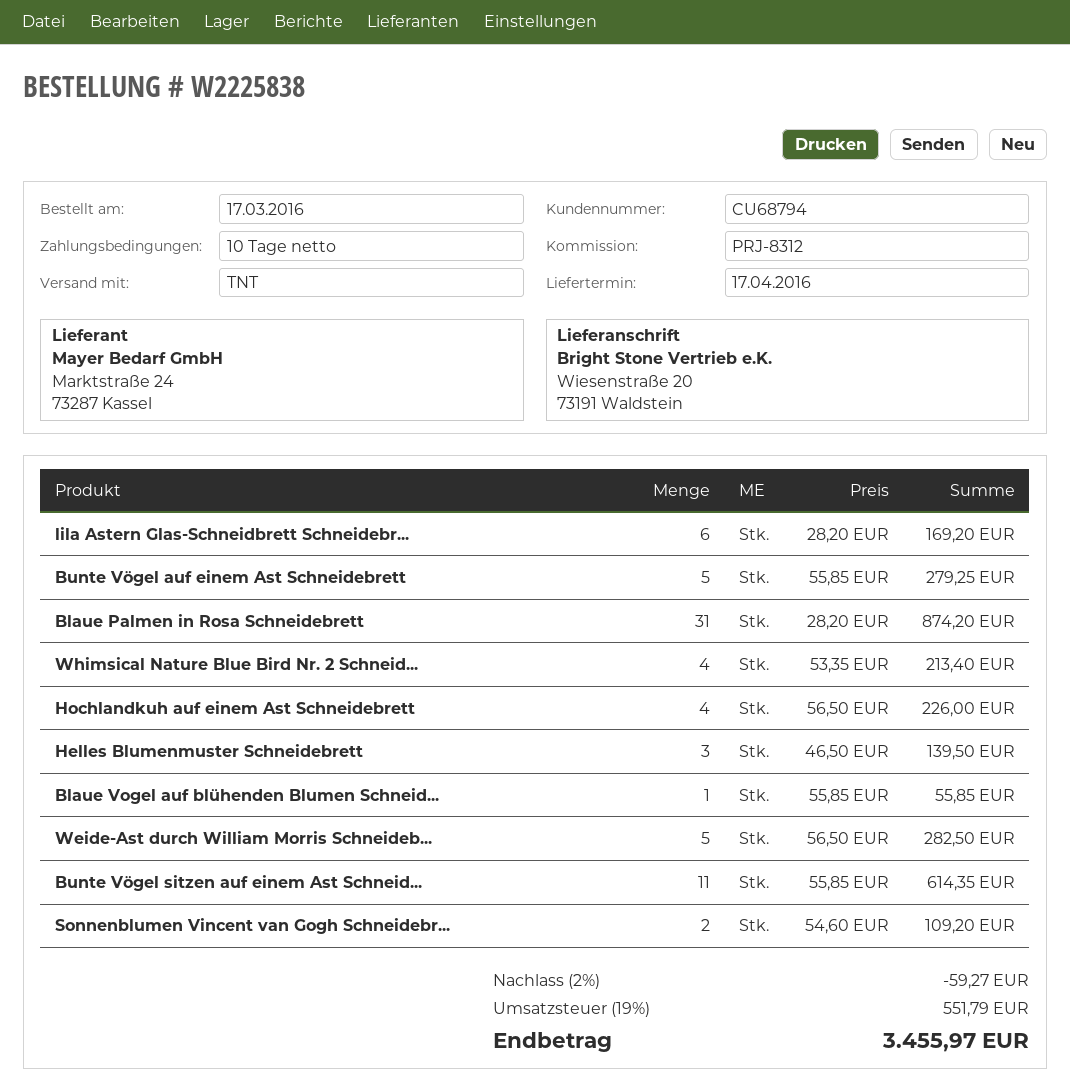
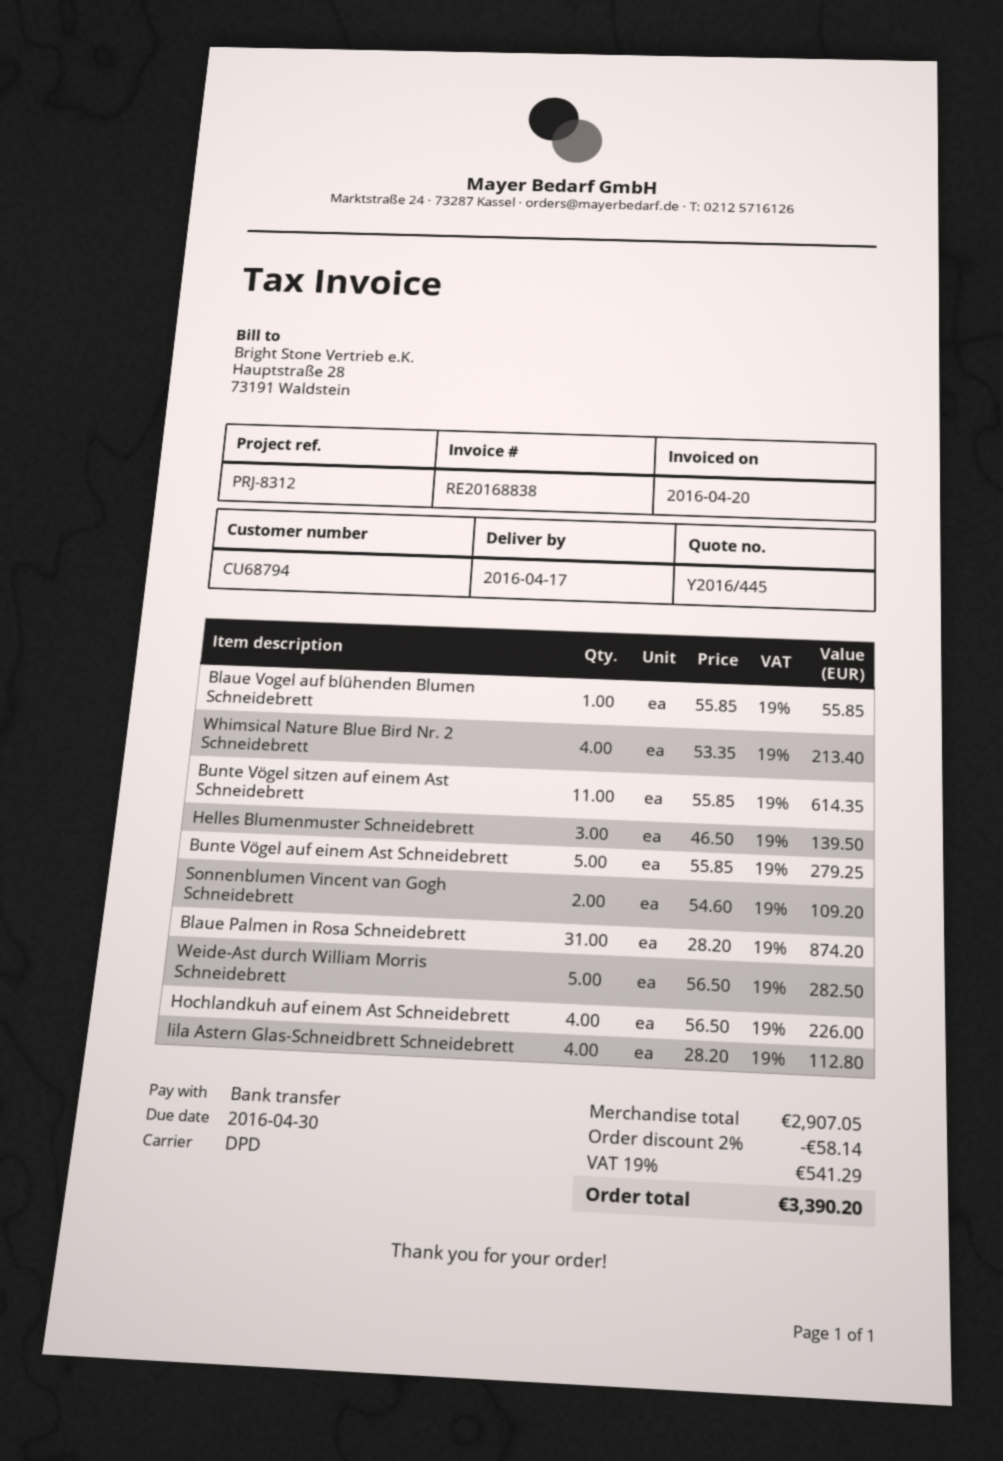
shipping method: TNT -> DPD
lila Astern Glas-Schneidbrett Schneidebr...: 6 x 28.20 = 169.20 -> 4 x 28.20 = 112.80
discount: 2% = 59.27 -> 2% = 58.14
tax: 19% = 551.79 -> 19% = 541.29
total: 3455.97 -> 3390.20

